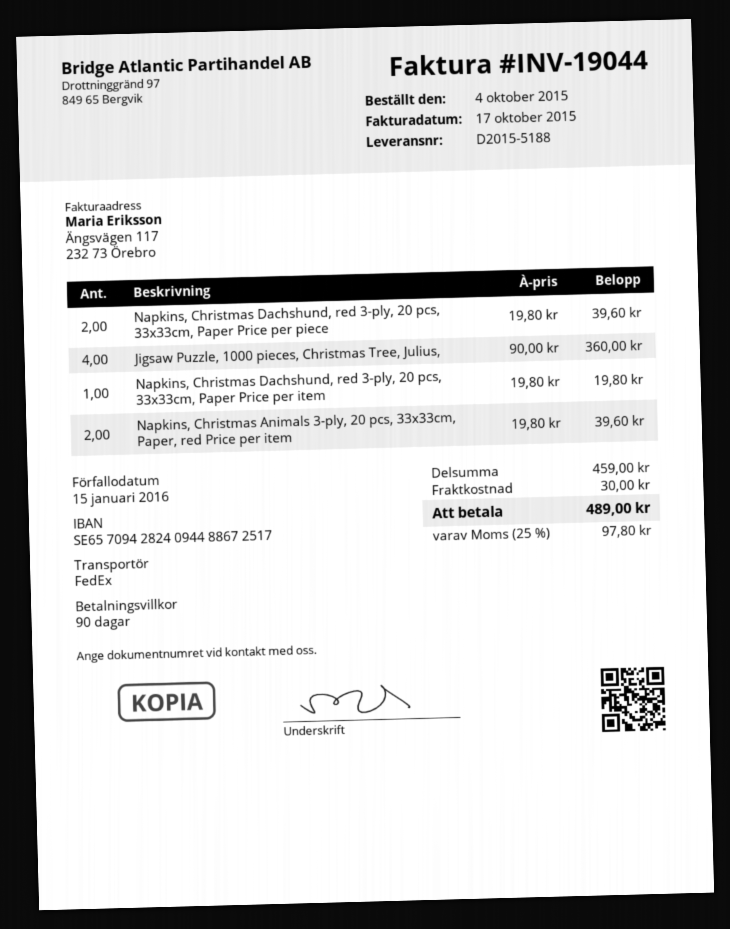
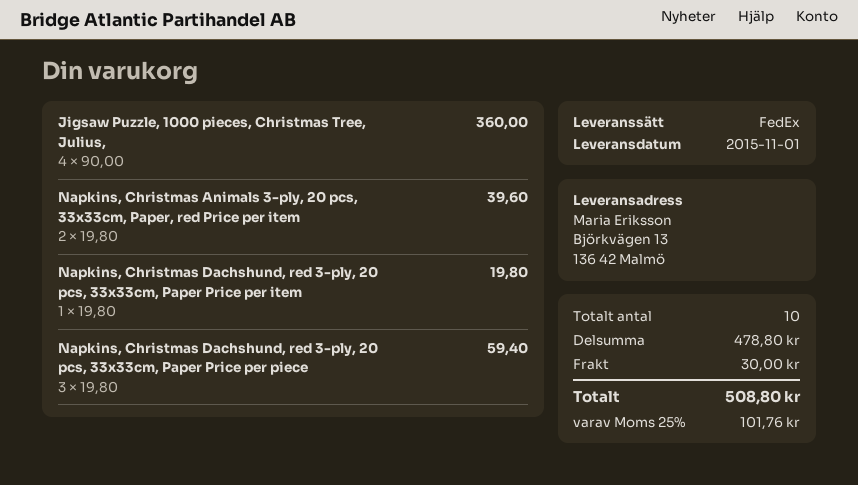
Napkins, Christmas Dachshund, red 3-ply, 20 pcs, 33x33cm, Paper Price per piece: 2 x 19.80 = 39.60 -> 3 x 19.80 = 59.40
subtotal: 459.00 -> 478.80
tax: 25% = 97.80 -> 25% = 101.76
total: 489.00 -> 508.80

